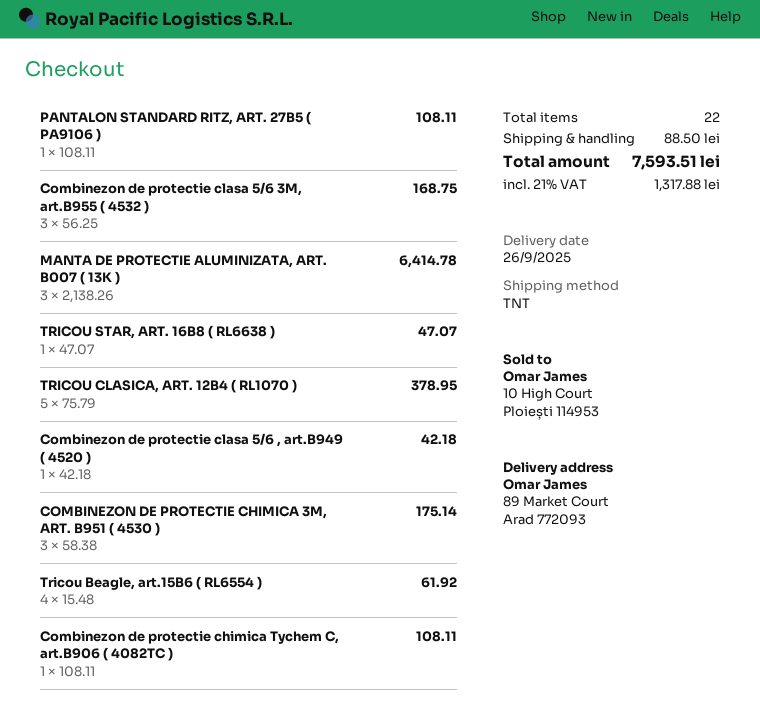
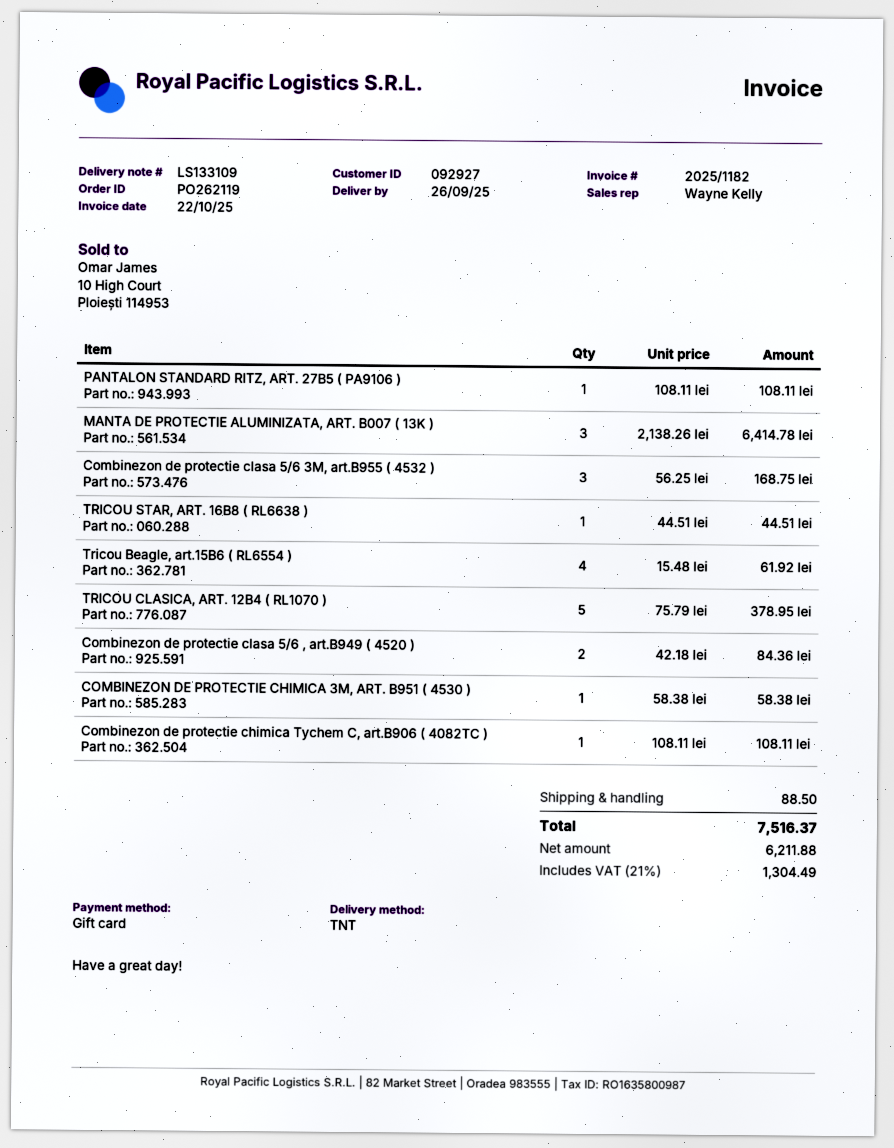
TRICOU STAR, ART. 16B8 ( RL6638 ): 1 x 47.07 = 47.07 -> 1 x 44.51 = 44.51
Combinezon de protectie clasa 5/6 , art.B949 ( 4520 ): 1 x 42.18 = 42.18 -> 2 x 42.18 = 84.36
COMBINEZON DE PROTECTIE CHIMICA 3M, ART. B951 ( 4530 ): 3 x 58.38 = 175.14 -> 1 x 58.38 = 58.38
tax: 21% = 1317.88 -> 21% = 1304.49
total: 7593.51 -> 7516.37

